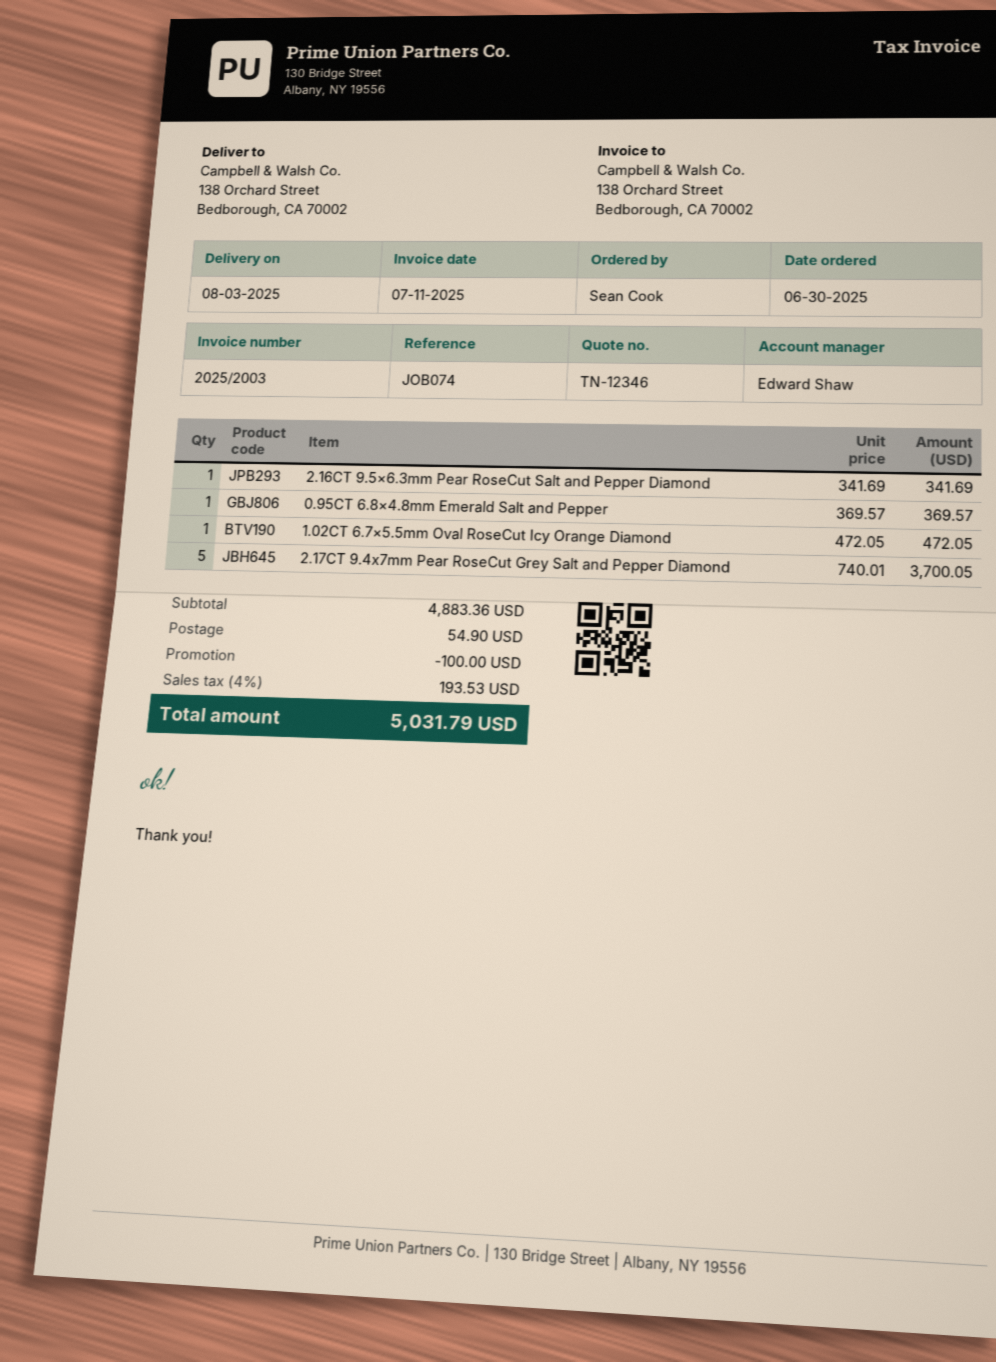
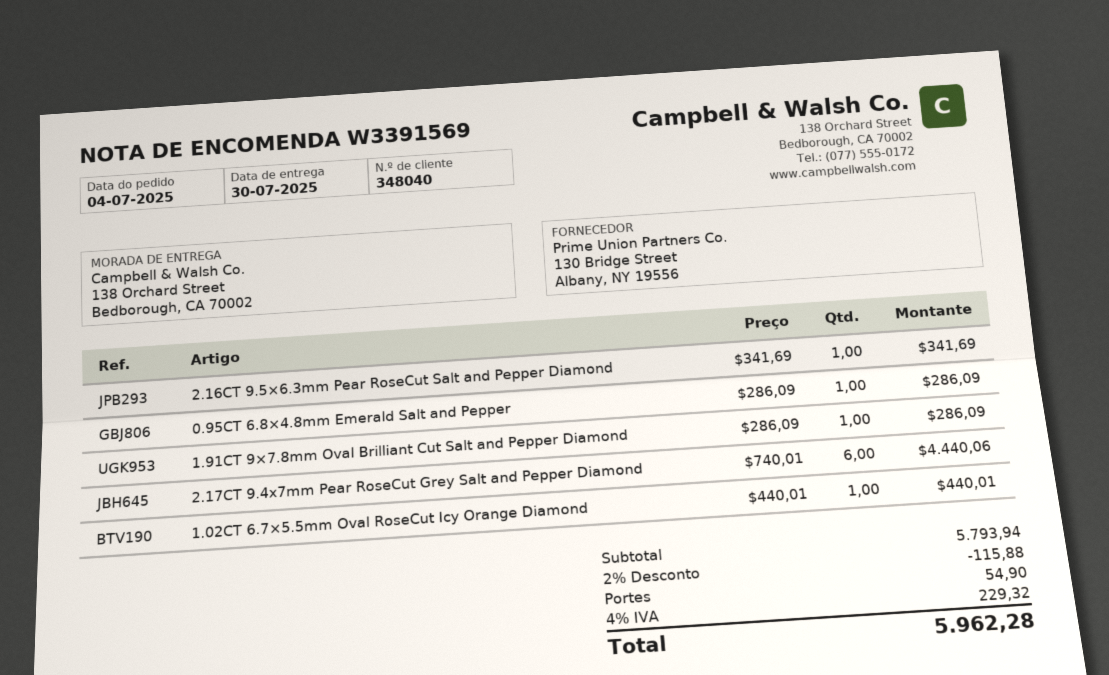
order date: 2025-06-30 -> 2025-07-04
delivery date: 2025-08-03 -> 2025-07-30
0.95CT 6.8×4.8mm Emerald Salt and Pepper: 1 x 369.57 = 369.57 -> 1 x 286.09 = 286.09
1.02CT 6.7×5.5mm Oval RoseCut Icy Orange Diamond: 1 x 472.05 = 472.05 -> 1 x 440.01 = 440.01
2.17CT 9.4x7mm Pear RoseCut Grey Salt and Pepper Diamond: 5 x 740.01 = 3700.05 -> 6 x 740.01 = 4440.06
1.91CT 9×7.8mm Oval Brilliant Cut Salt and Pepper Diamond: none -> 1 x 286.09 = 286.09
subtotal: 4883.36 -> 5793.94
discount: 100.00 -> 115.88
tax: 4% = 193.53 -> 4% = 229.32
total: 5031.79 -> 5962.28

